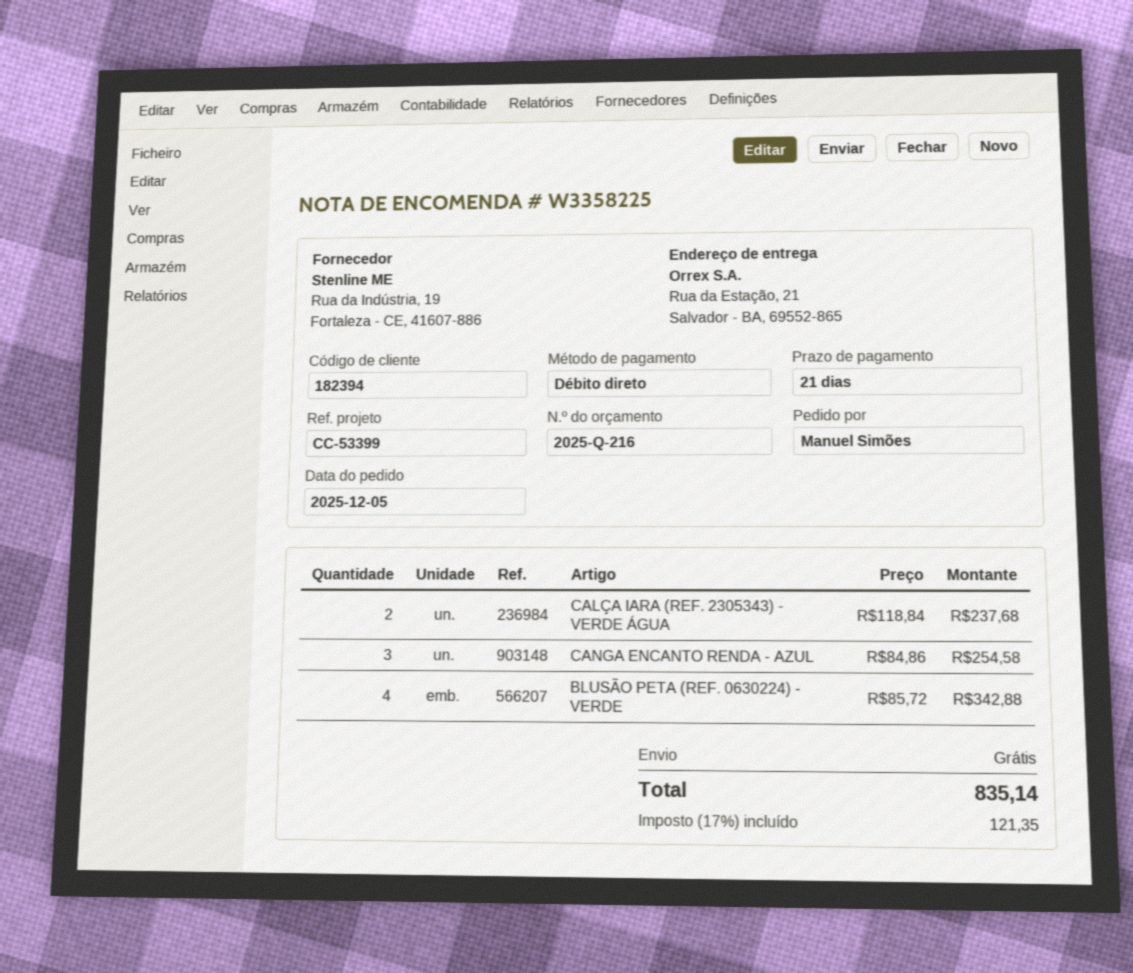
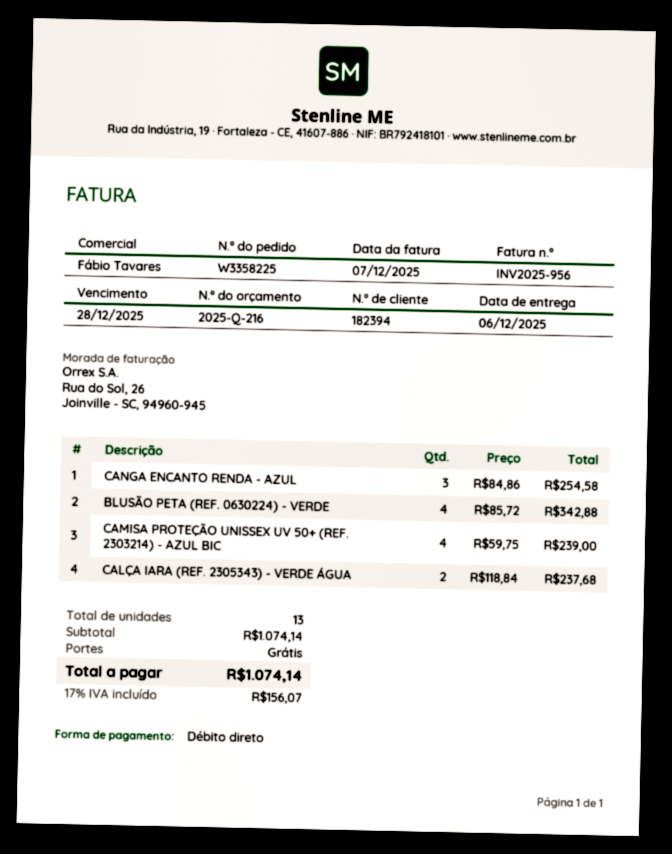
CAMISA PROTEÇÃO UNISSEX UV 50+ (REF. 2303214) - AZUL BIC: none -> 4 x 59.75 = 239.00
tax: 17% = 121.35 -> 17% = 156.07
total: 835.14 -> 1074.14

